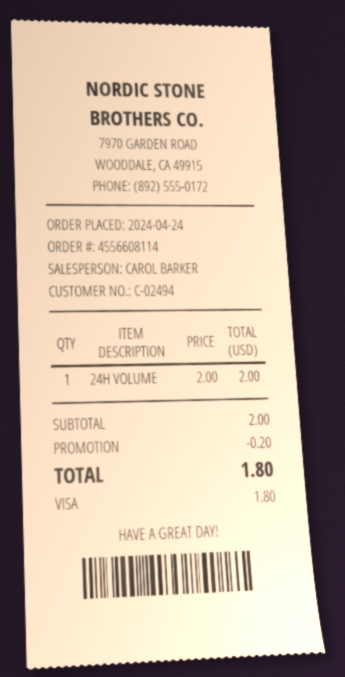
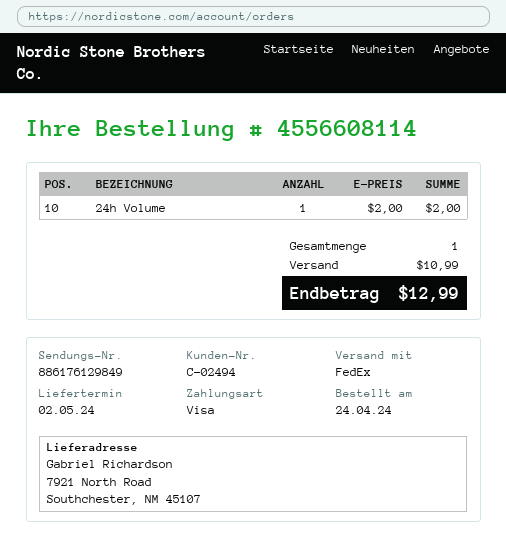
discount: 0.20 -> none
shipping: none -> 10.99
total: 1.80 -> 12.99

